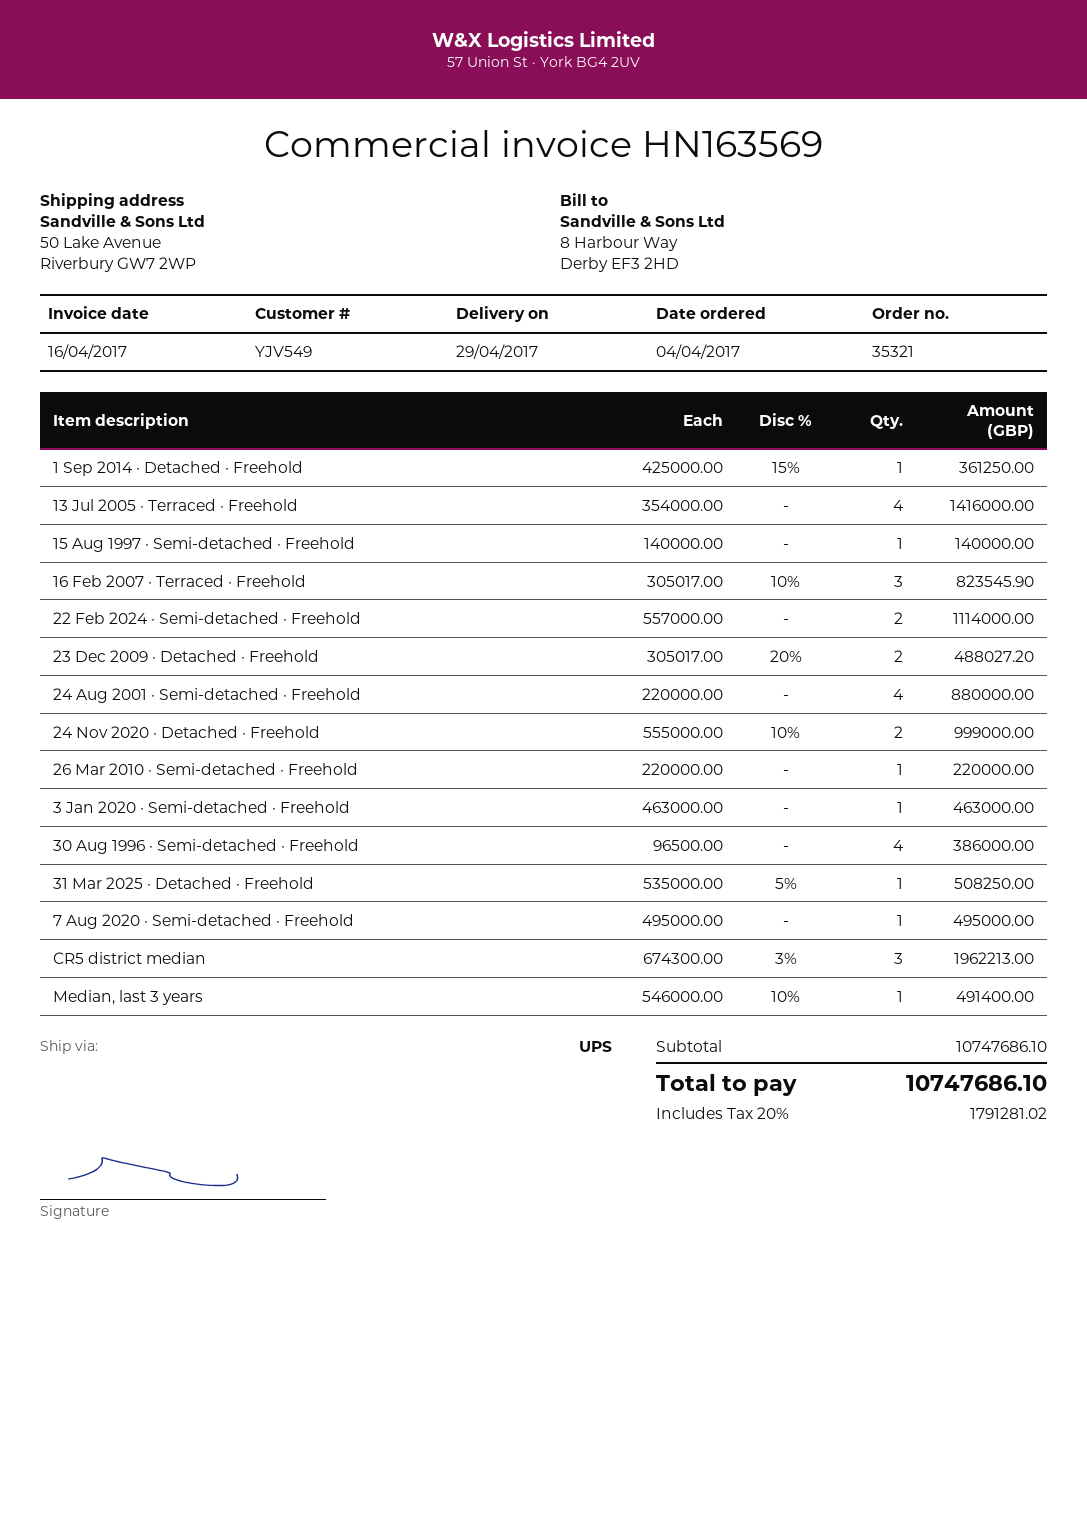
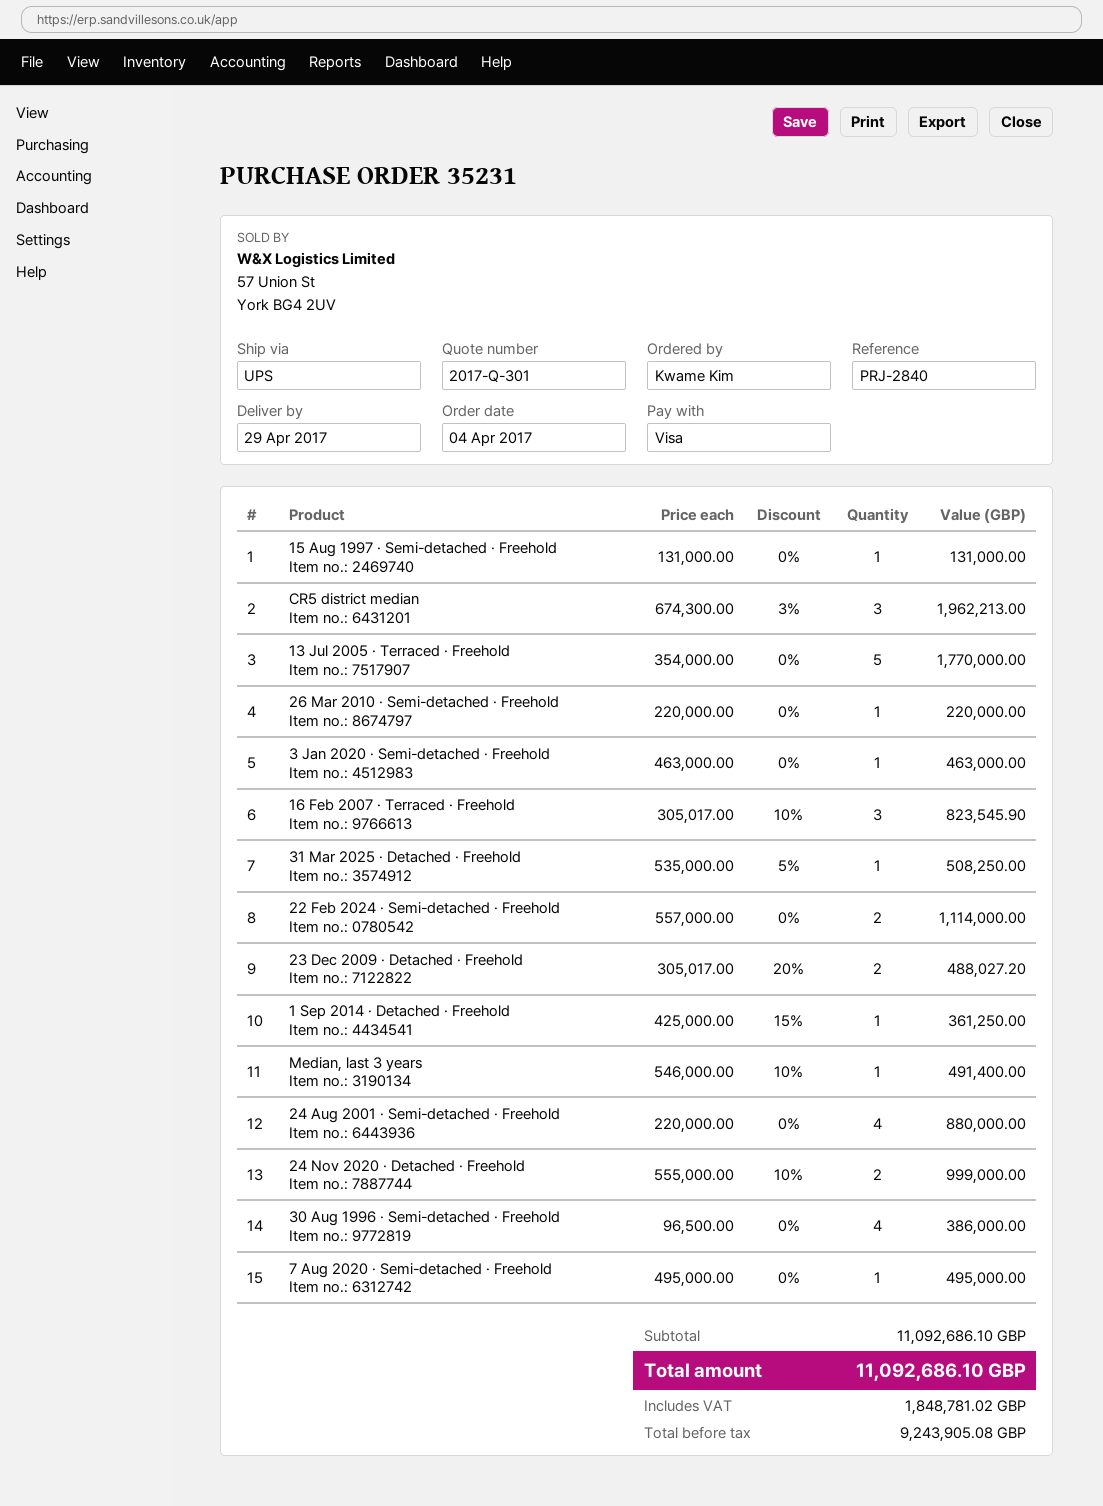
order number: 35321 -> 35231
13 Jul 2005 · Terraced · Freehold: 4 x 354000.00 = 1416000.00 -> 5 x 354000.00 = 1770000.00
15 Aug 1997 · Semi-detached · Freehold: 1 x 140000.00 = 140000.00 -> 1 x 131000.00 = 131000.00
subtotal: 10747686.10 -> 11092686.10
tax: 1791281.02 -> 1848781.02
total: 10747686.10 -> 11092686.10

